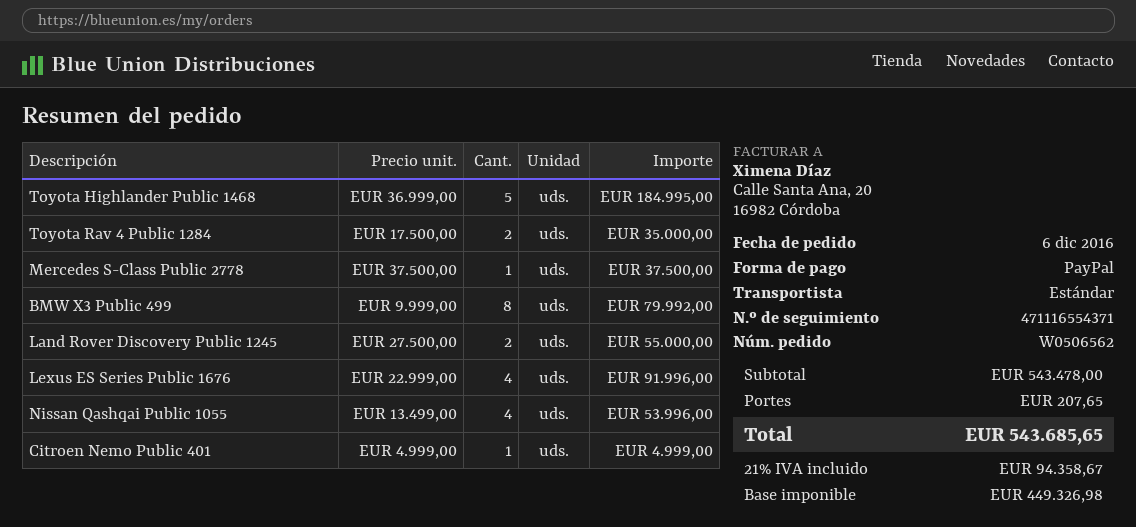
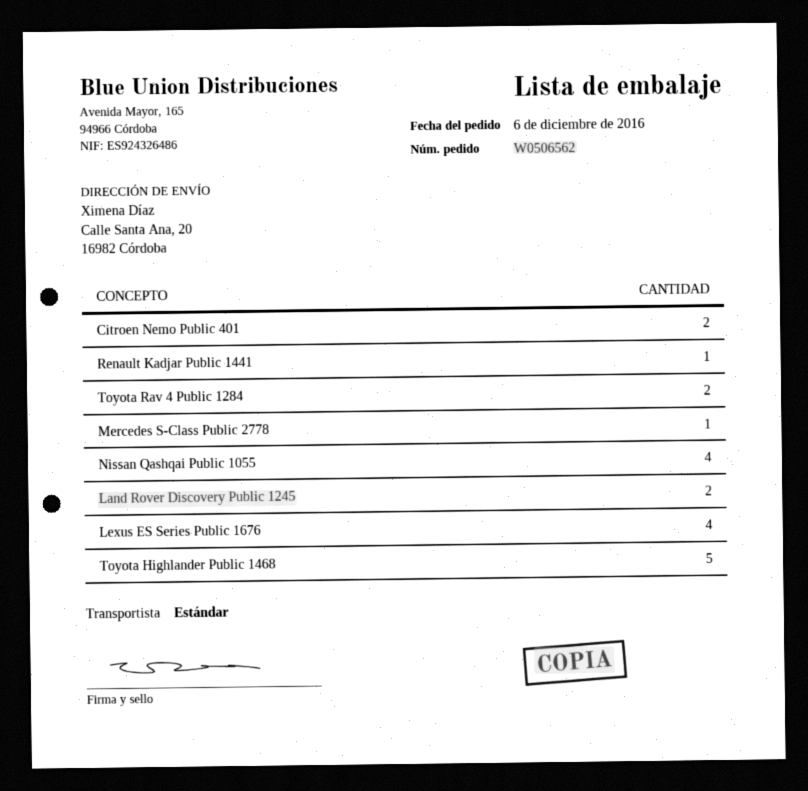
BMW X3 Public 499: 8 -> none
Citroen Nemo Public 401: 1 -> 2
Renault Kadjar Public 1441: none -> 1

